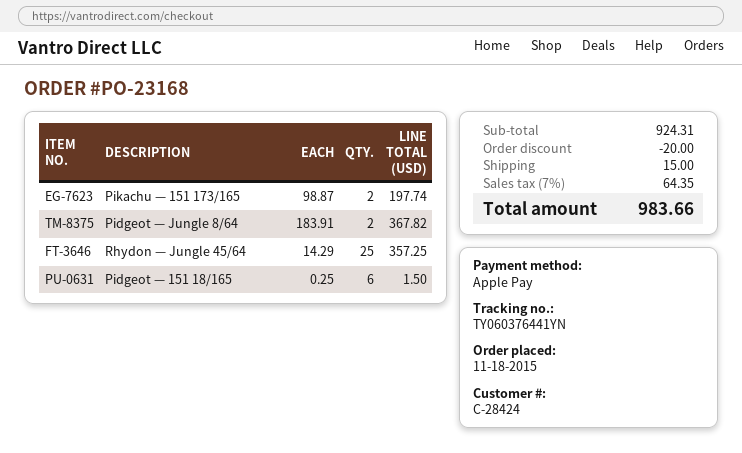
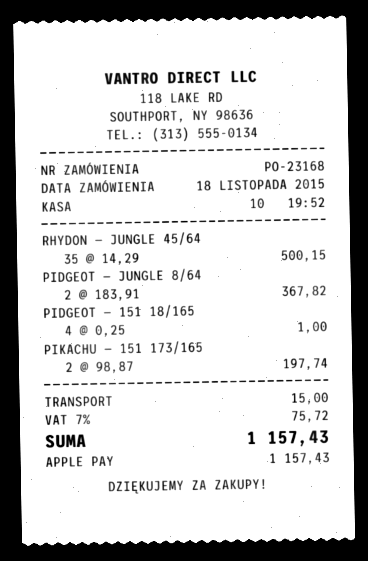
Rhydon — Jungle 45/64: 25 x 14.29 = 357.25 -> 35 x 14.29 = 500.15
Pidgeot — 151 18/165: 6 x 0.25 = 1.50 -> 4 x 0.25 = 1.00
discount: 20.00 -> none
tax: 7% = 64.35 -> 7% = 75.72
total: 983.66 -> 1157.43

